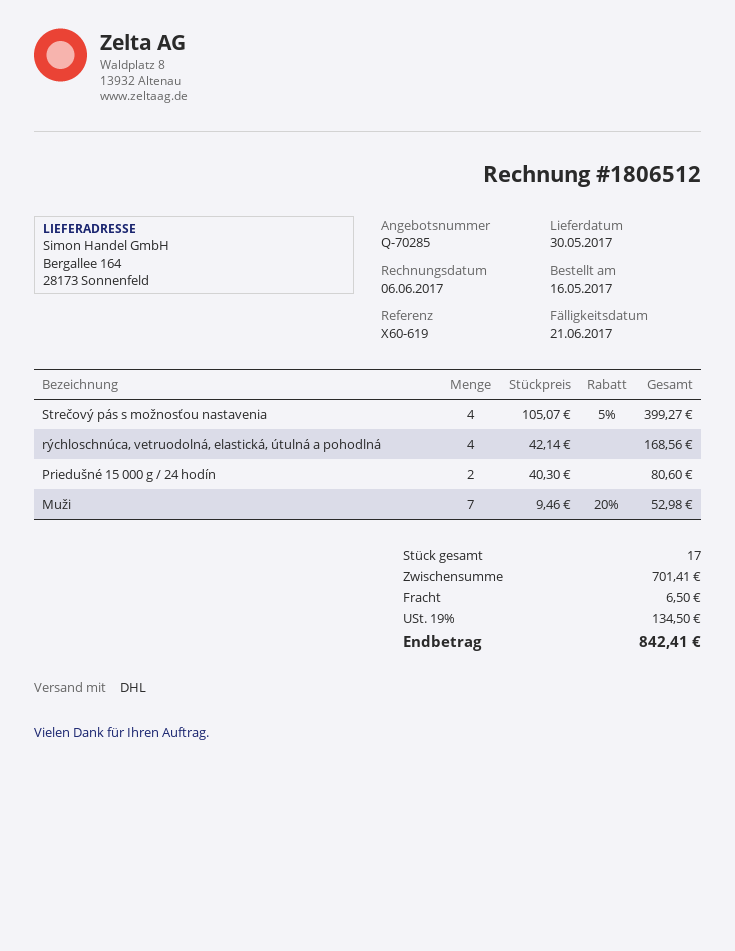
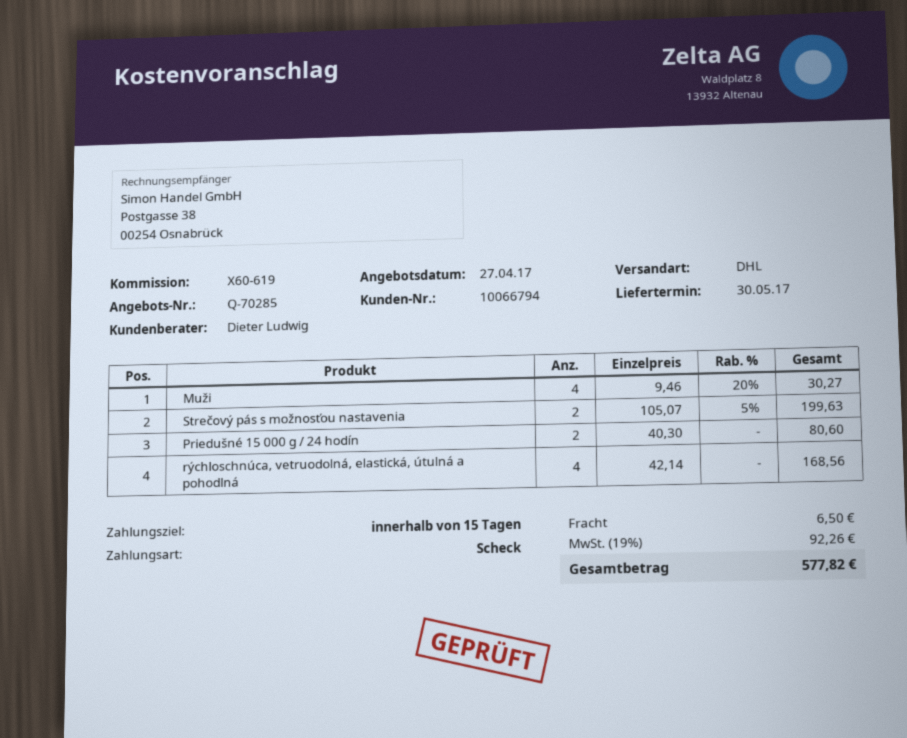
Strečový pás s možnosťou nastavenia: 4 x 105.07 - 5% = 399.27 -> 2 x 105.07 - 5% = 199.63
Muži: 7 x 9.46 - 20% = 52.98 -> 4 x 9.46 - 20% = 30.27
tax: 19% = 134.50 -> 19% = 92.26
total: 842.41 -> 577.82

